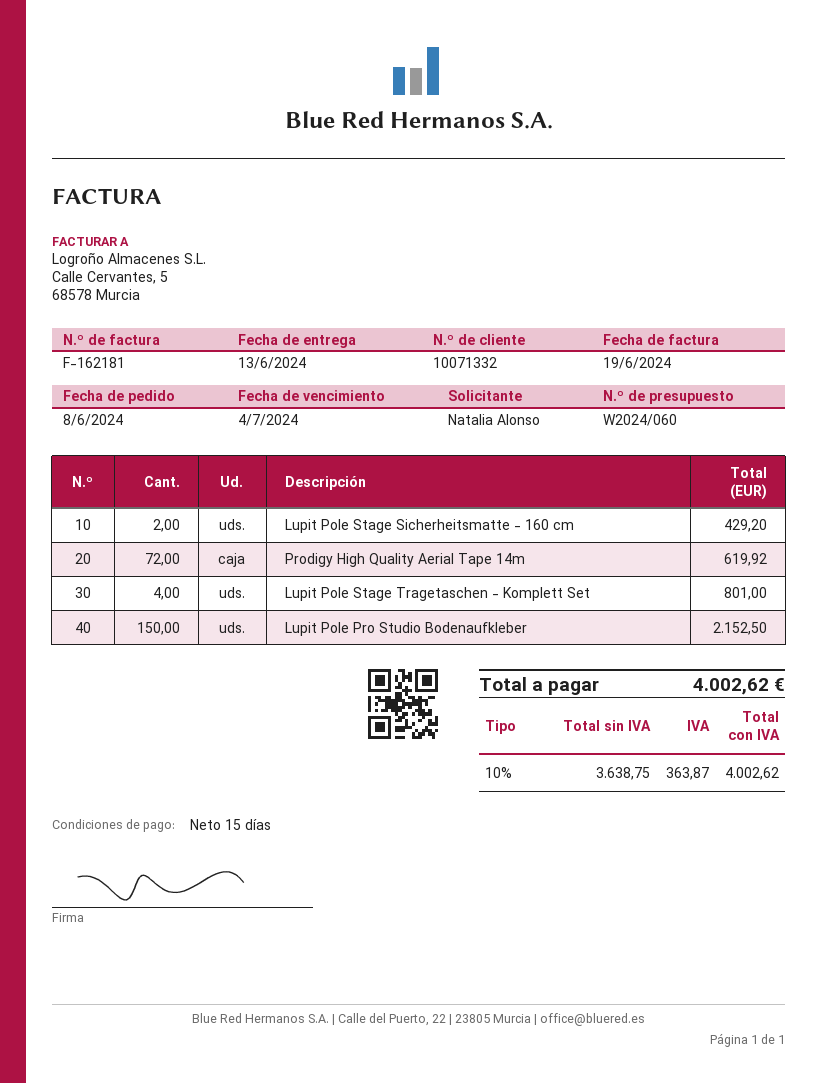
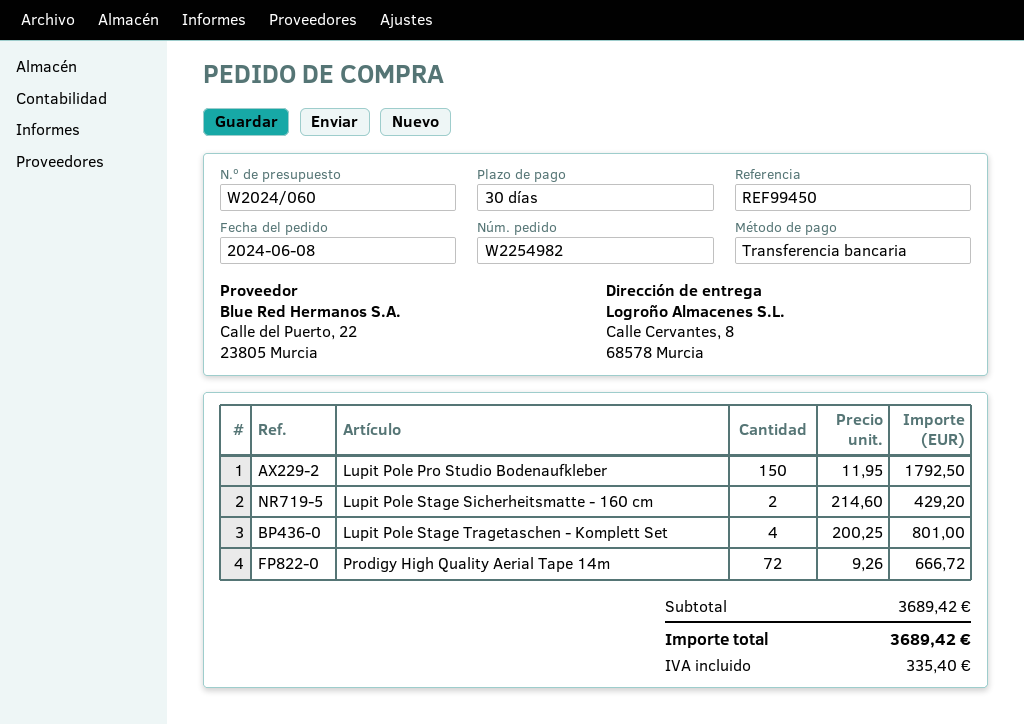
payment terms: 15 days -> 30 days
Prodigy High Quality Aerial Tape 14m: 72 for 619.92 -> 72 for 666.72
Lupit Pole Pro Studio Bodenaufkleber: 150 for 2152.50 -> 150 for 1792.50
tax: 363.87 -> 335.40
total: 4002.62 -> 3689.42

